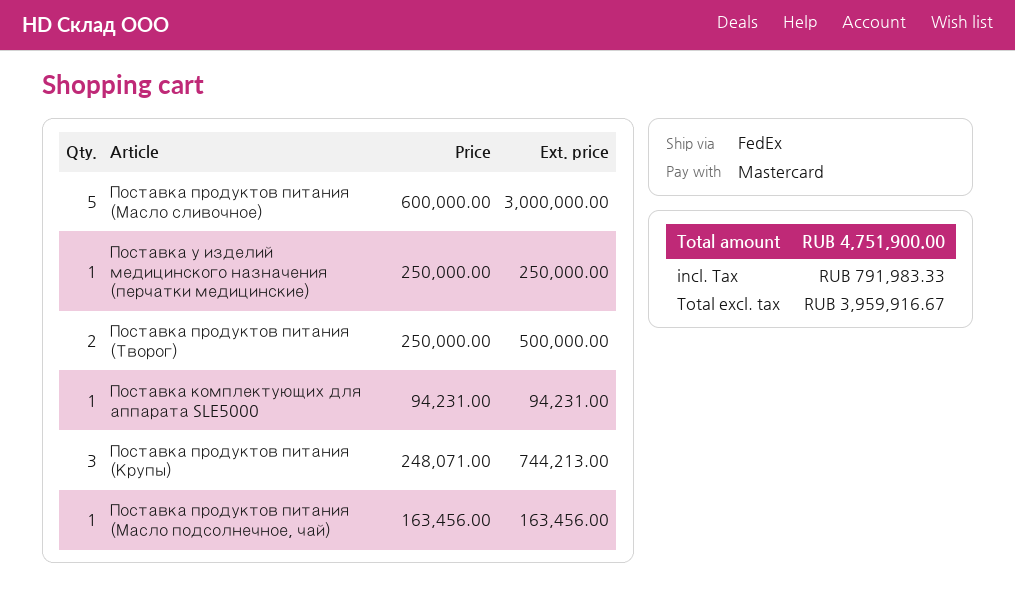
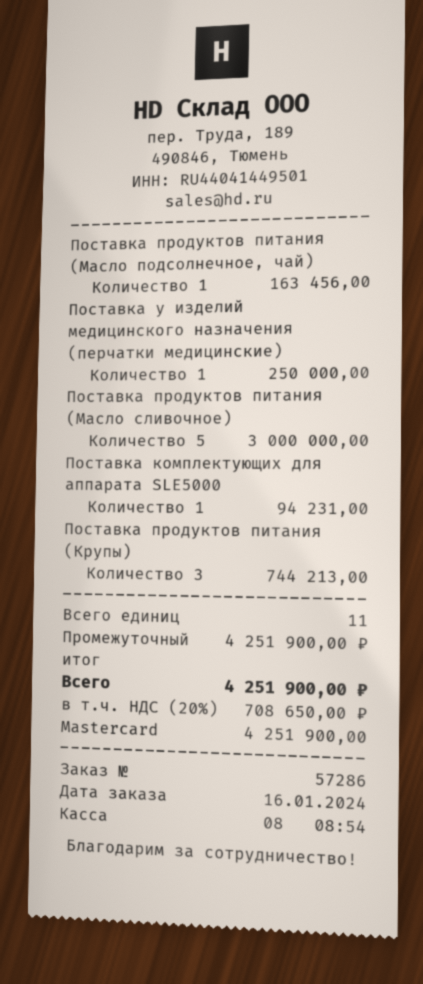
Поставка продуктов питания (Творог): 2 for 500000.00 -> none
tax: 791983.33 -> 708650.00
total: 4751900.00 -> 4251900.00

